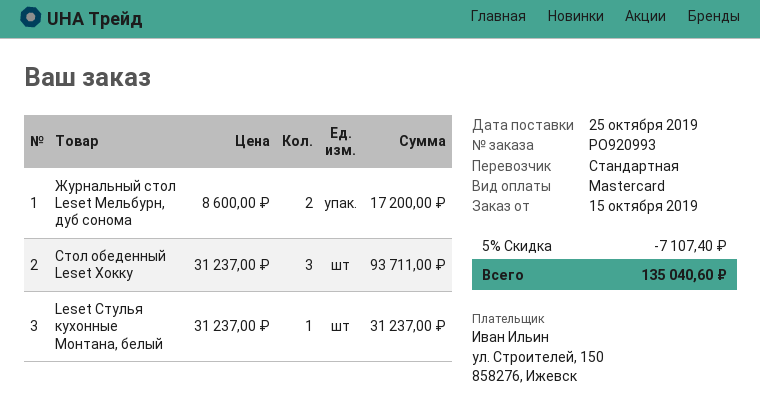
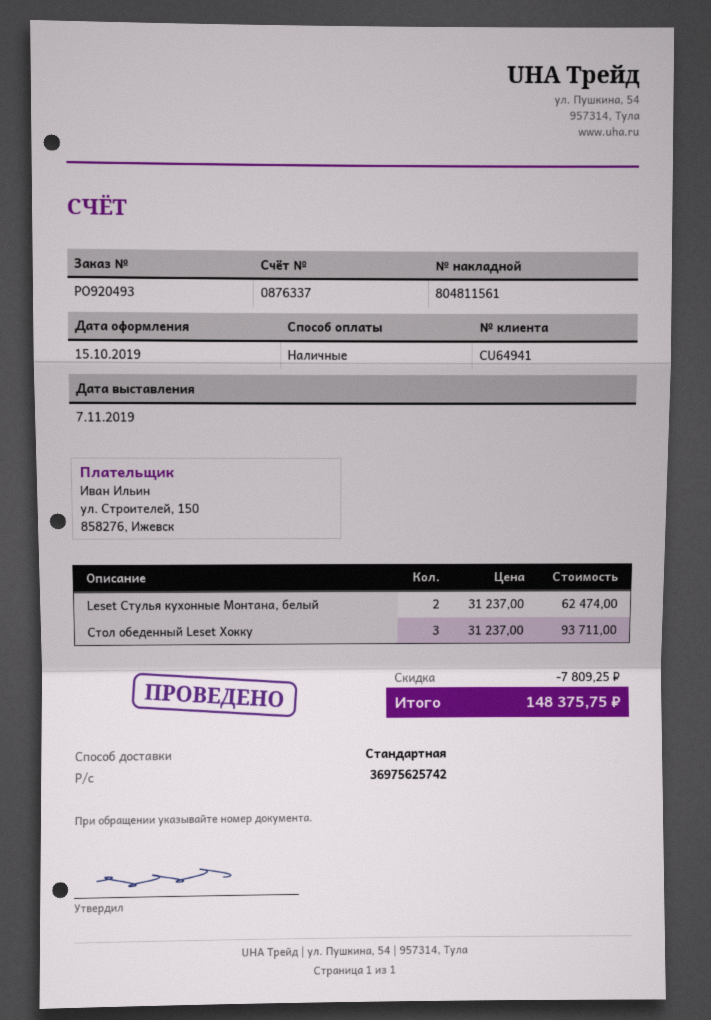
order number: PO920993 -> PO920493
payment method: Mastercard -> cash
Журнальный стол Leset Мельбурн, дуб сонома: 2 x 8600.00 = 17200.00 -> none
Leset Стулья кухонные Монтана, белый: 1 x 31237.00 = 31237.00 -> 2 x 31237.00 = 62474.00
discount: 7107.40 -> 7809.25
total: 135040.60 -> 148375.75

